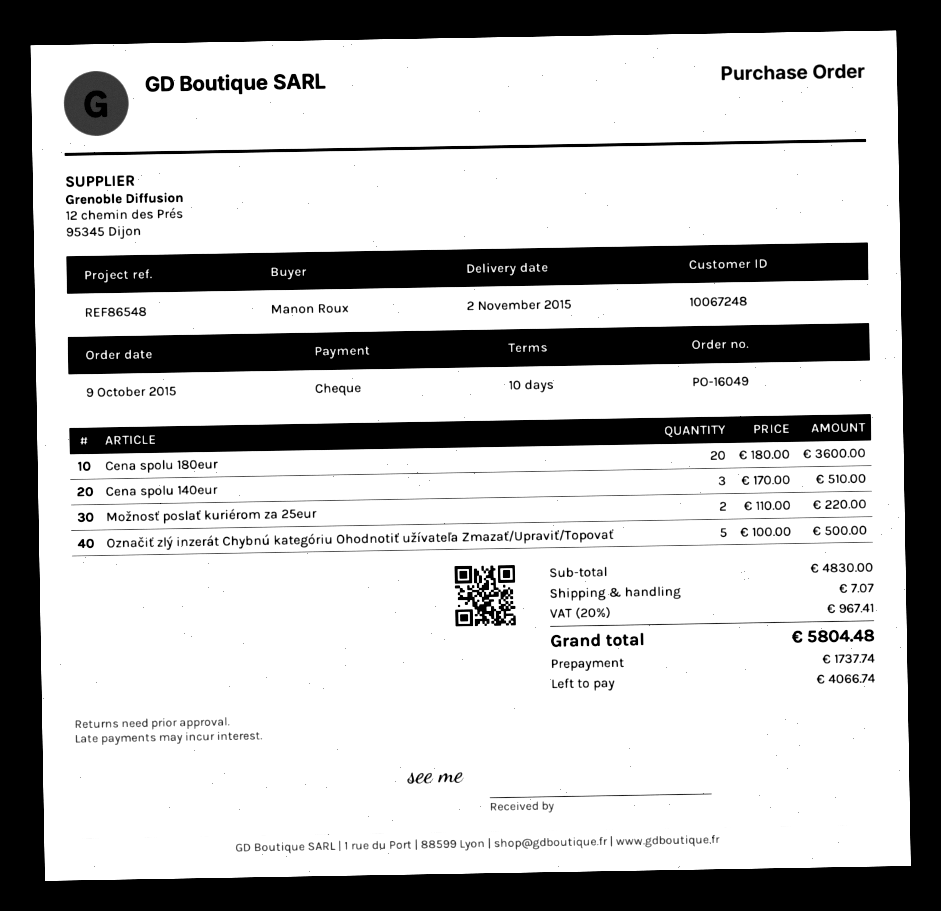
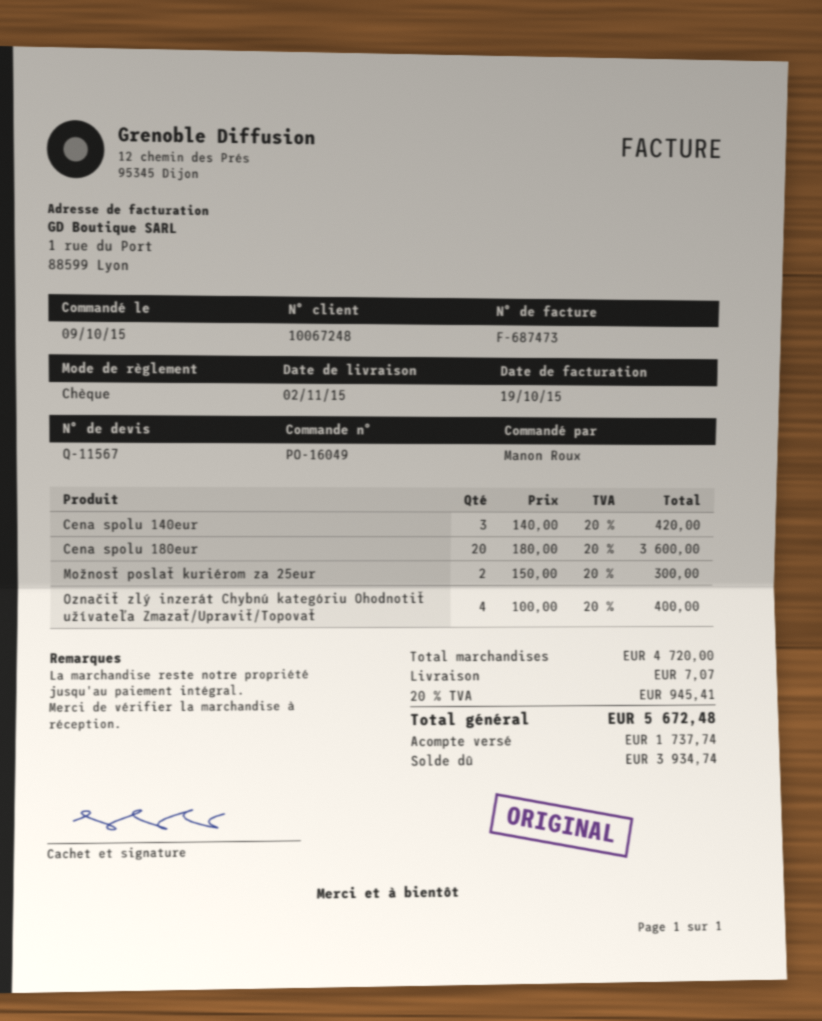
Cena spolu 140eur: 3 x 170.00 = 510.00 -> 3 x 140.00 = 420.00
Možnosť poslať kuriérom za 25eur: 2 x 110.00 = 220.00 -> 2 x 150.00 = 300.00
Označiť zlý inzerát Chybnú kategóriu Ohodnotiť užívateľa Zmazať/Upraviť/Topovať: 5 x 100.00 = 500.00 -> 4 x 100.00 = 400.00
subtotal: 4830.00 -> 4720.00
tax: 20% = 967.41 -> 20% = 945.41
total: 5804.48 -> 5672.48
balance: 4066.74 -> 3934.74

